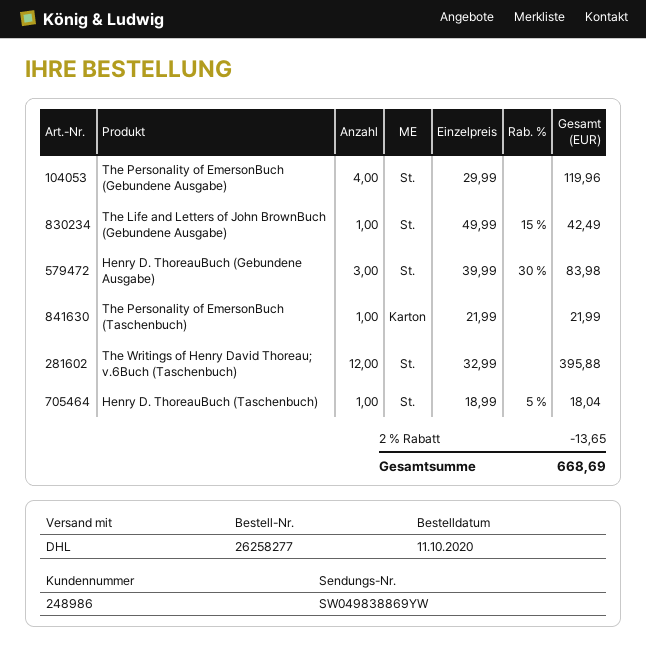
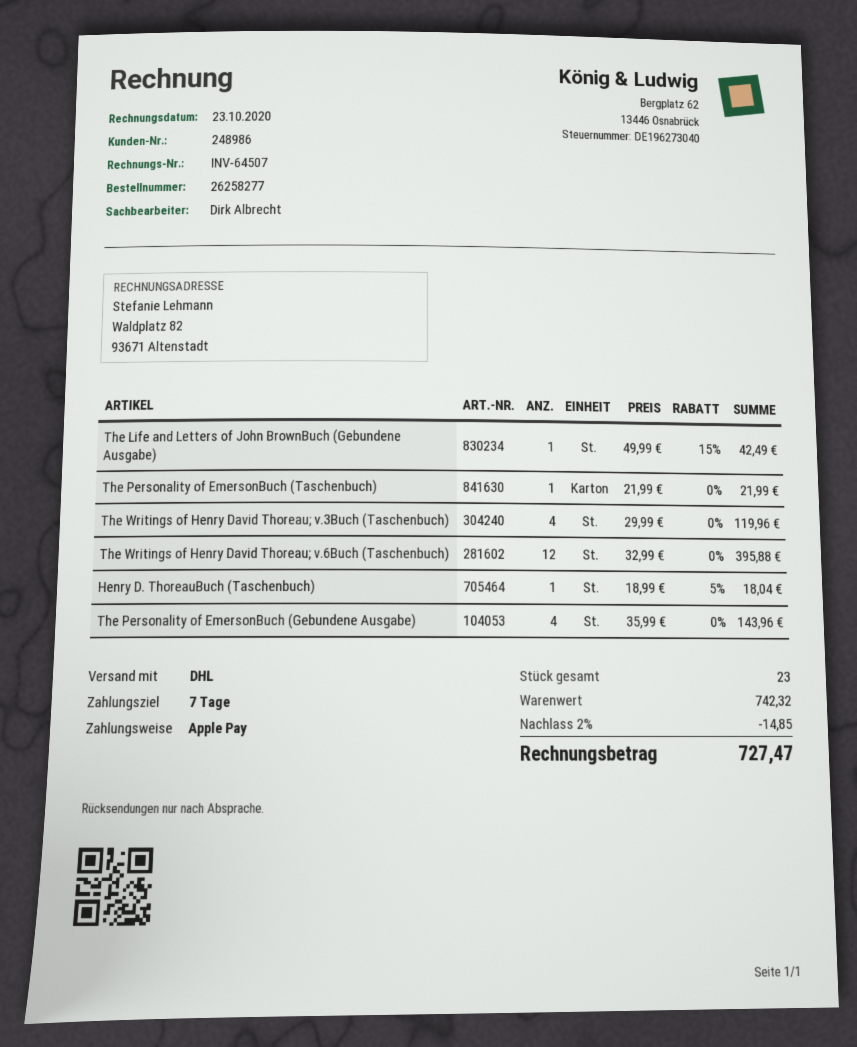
The Personality of EmersonBuch (Gebundene Ausgabe): 4 x 29.99 = 119.96 -> 4 x 35.99 = 143.96
Henry D. ThoreauBuch (Gebundene Ausgabe): 3 x 39.99 - 30% = 83.98 -> none
The Writings of Henry David Thoreau; v.3Buch (Taschenbuch): none -> 4 x 29.99 = 119.96
discount: 2% = 13.65 -> 2% = 14.85
total: 668.69 -> 727.47

